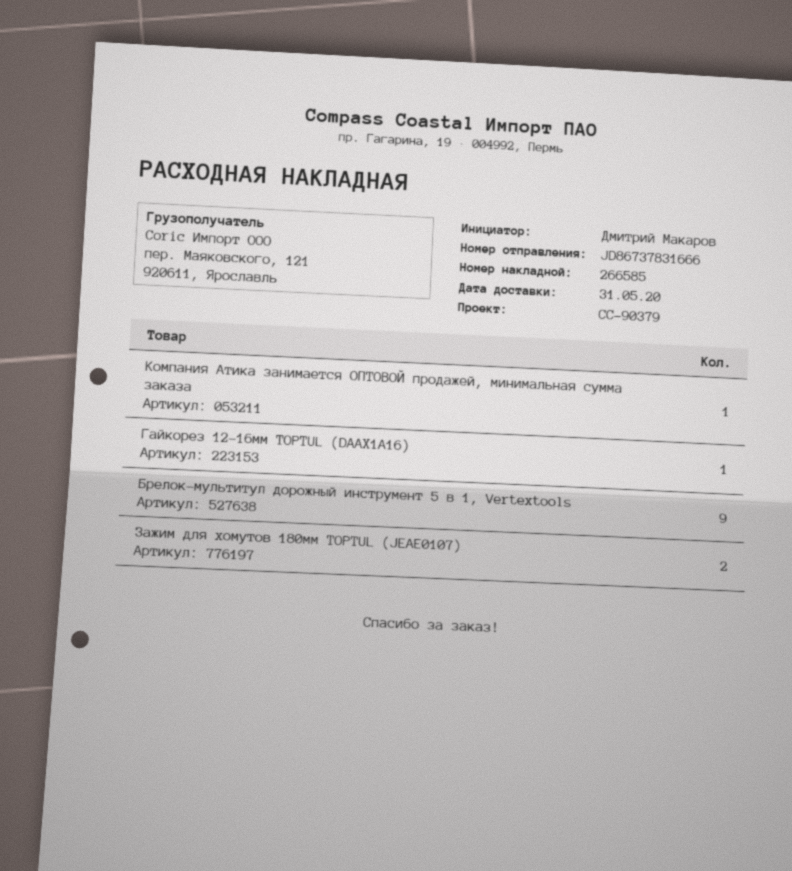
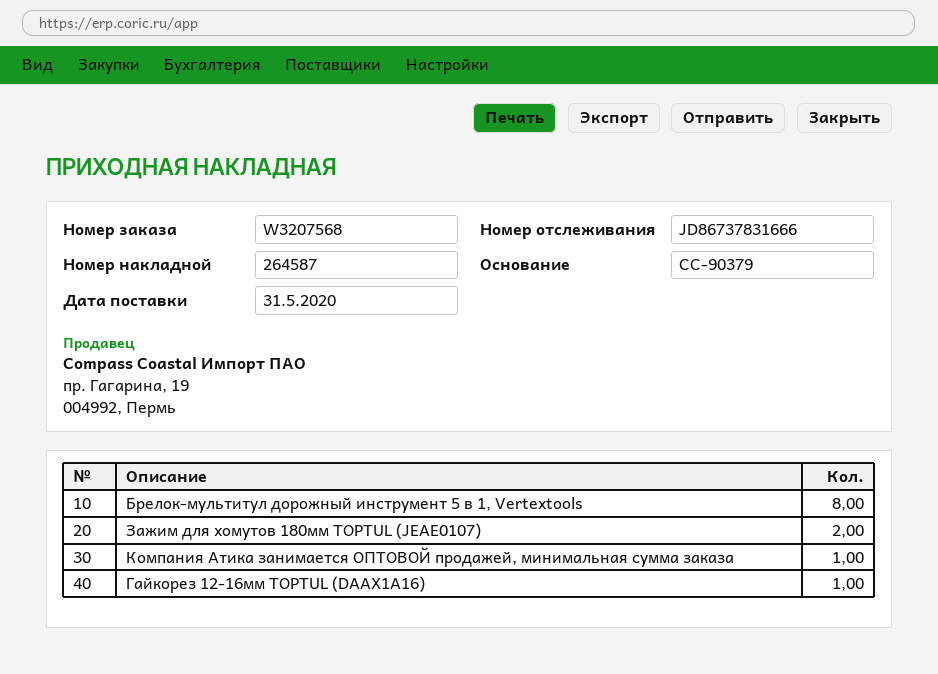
delivery note number: 266585 -> 264587
Брелок-мультитул дорожный инструмент 5 в 1, Vertextools: 9 -> 8

